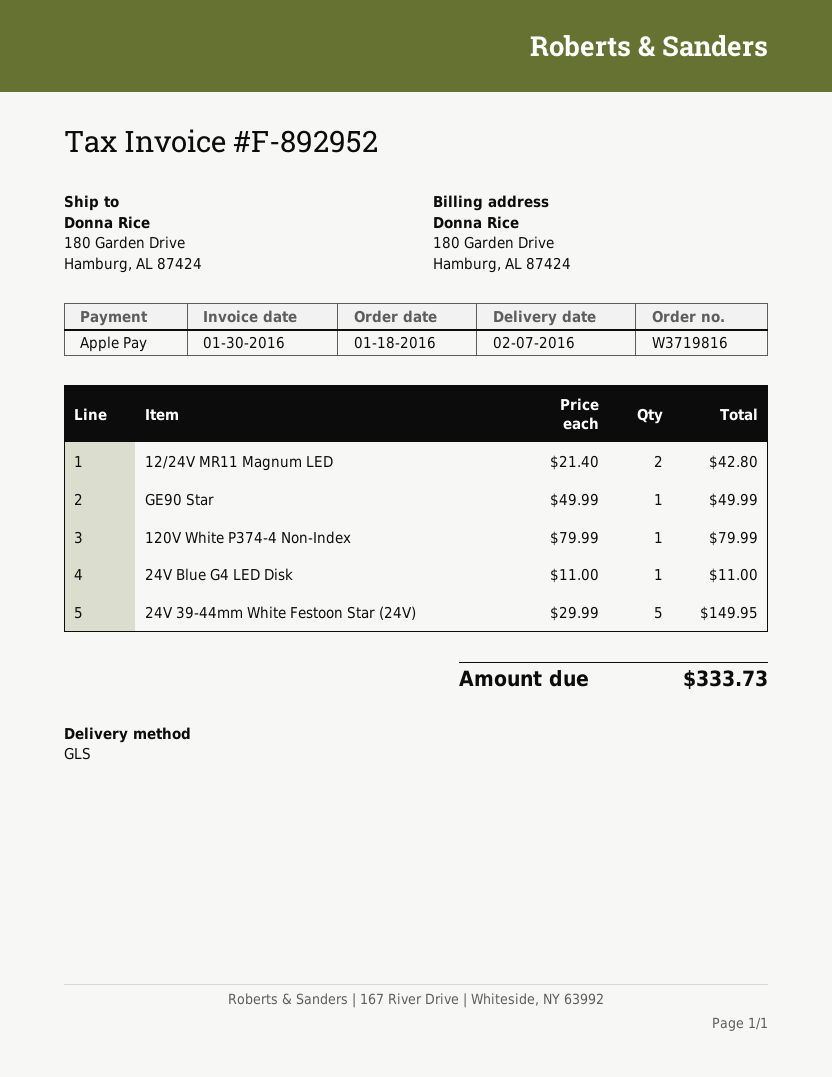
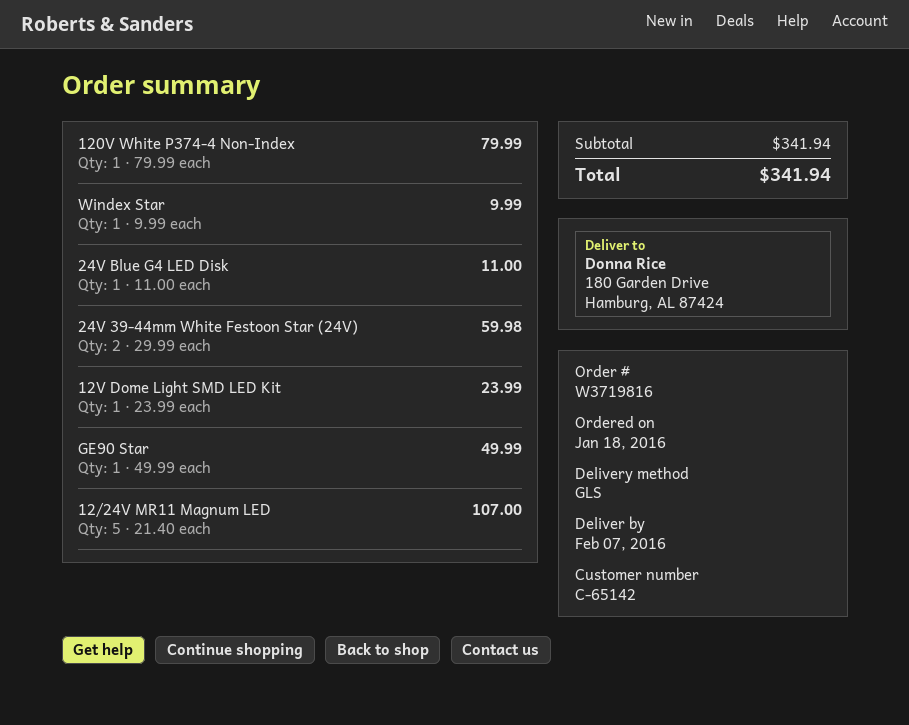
12/24V MR11 Magnum LED: 2 x 21.40 = 42.80 -> 5 x 21.40 = 107.00
24V 39-44mm White Festoon Star (24V): 5 x 29.99 = 149.95 -> 2 x 29.99 = 59.98
Windex Star: none -> 1 x 9.99 = 9.99
12V Dome Light SMD LED Kit: none -> 1 x 23.99 = 23.99
total: 333.73 -> 341.94

